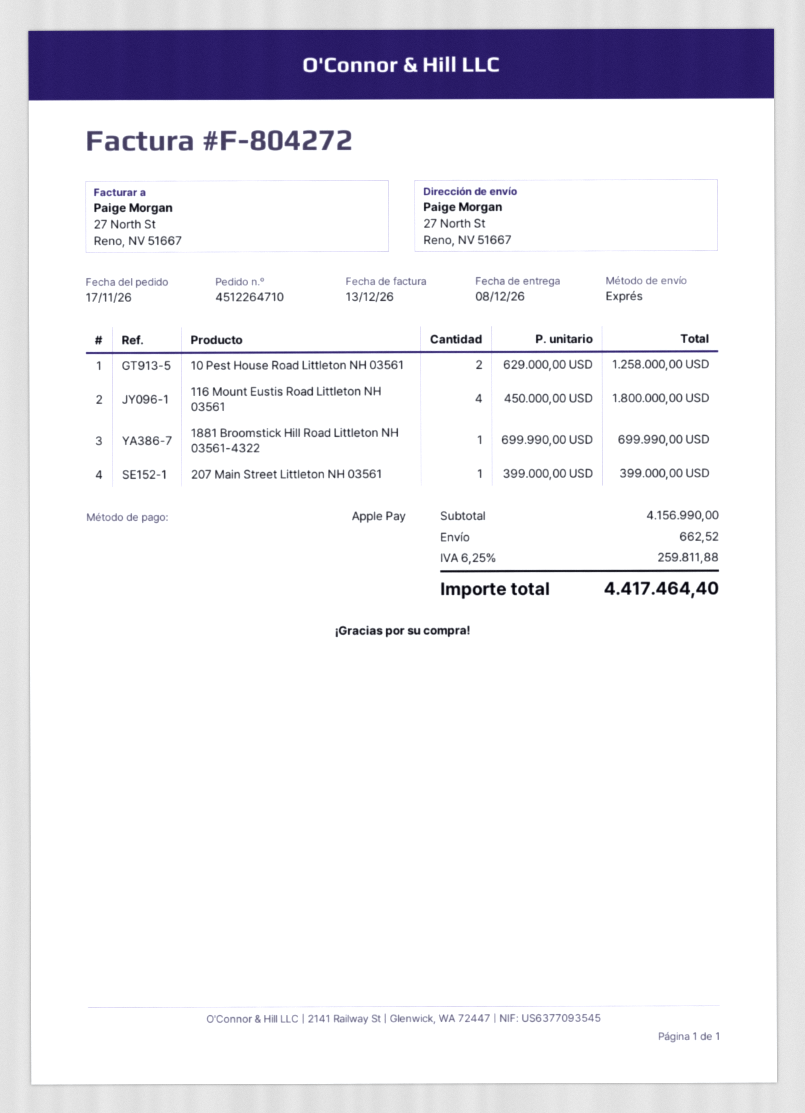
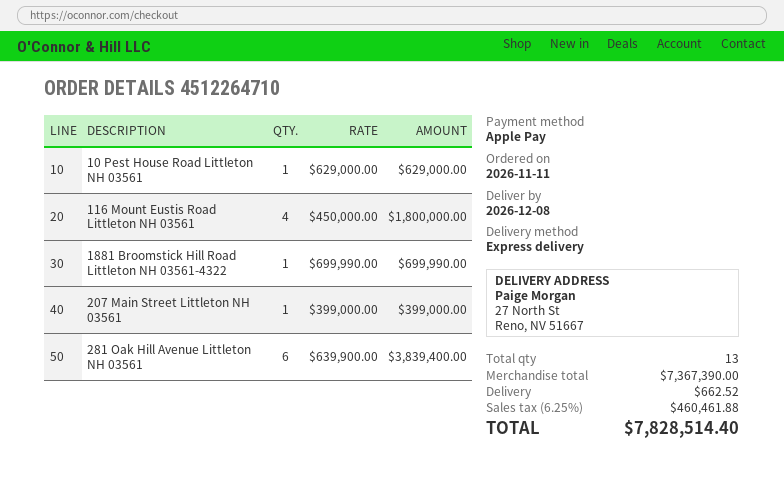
order date: 2026-11-17 -> 2026-11-11
10 Pest House Road Littleton NH 03561: 2 x 629000.00 = 1258000.00 -> 1 x 629000.00 = 629000.00
281 Oak Hill Avenue Littleton NH 03561: none -> 6 x 639900.00 = 3839400.00
subtotal: 4156990.00 -> 7367390.00
tax: 6.25% = 259811.88 -> 6.25% = 460461.88
total: 4417464.40 -> 7828514.40

